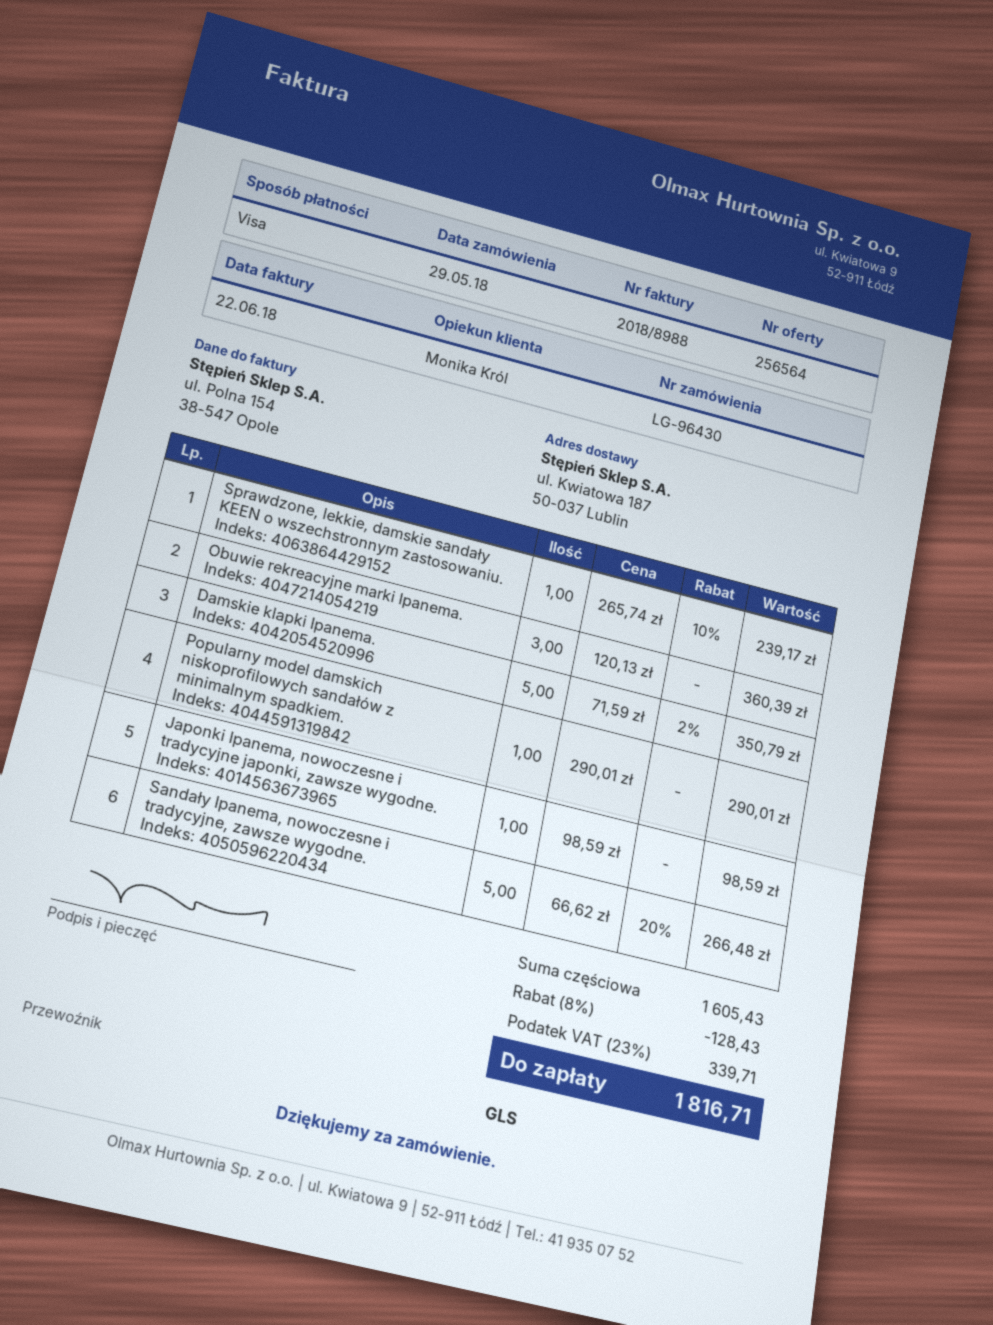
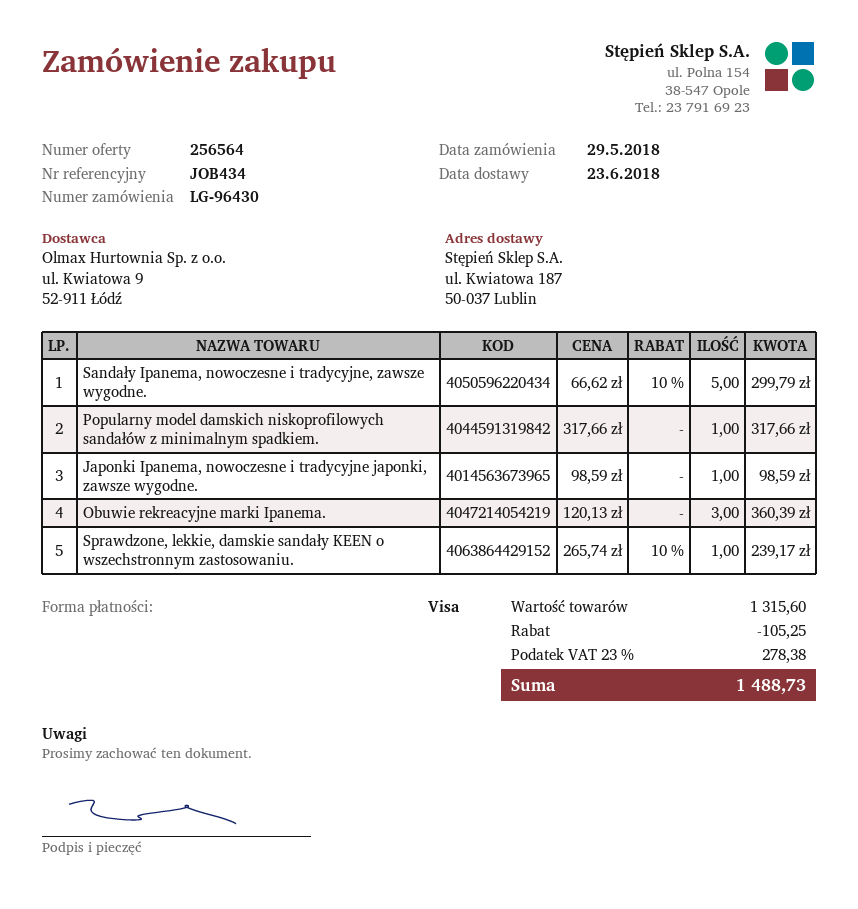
Damskie klapki Ipanema.: 5 x 71.59 - 2% = 350.79 -> none
Popularny model damskich niskoprofilowych sandałów z minimalnym spadkiem.: 1 x 290.01 = 290.01 -> 1 x 317.66 = 317.66
Sandały Ipanema, nowoczesne i tradycyjne, zawsze wygodne.: 5 x 66.62 - 20% = 266.48 -> 5 x 66.62 - 10% = 299.79
subtotal: 1605.43 -> 1315.60
discount: 128.43 -> 105.25
tax: 23% = 339.71 -> 23% = 278.38
total: 1816.71 -> 1488.73

